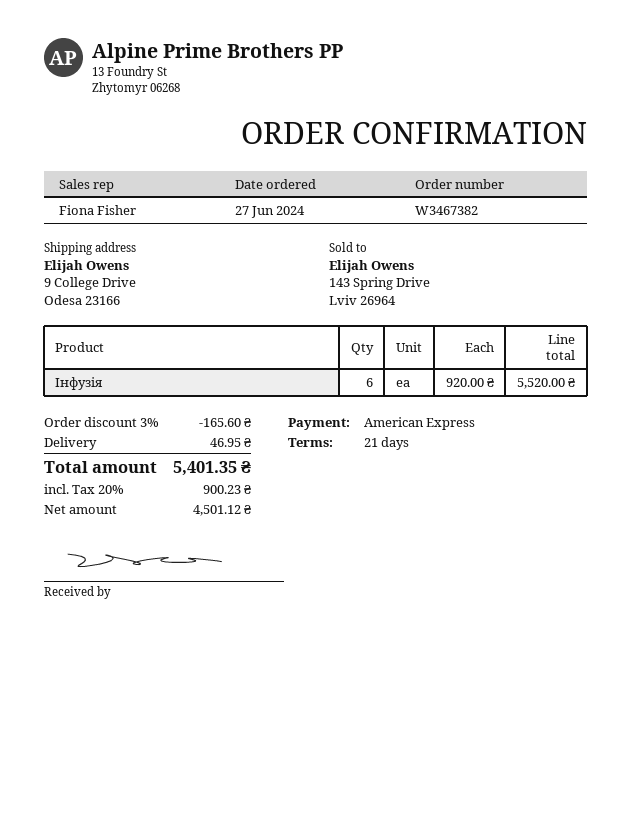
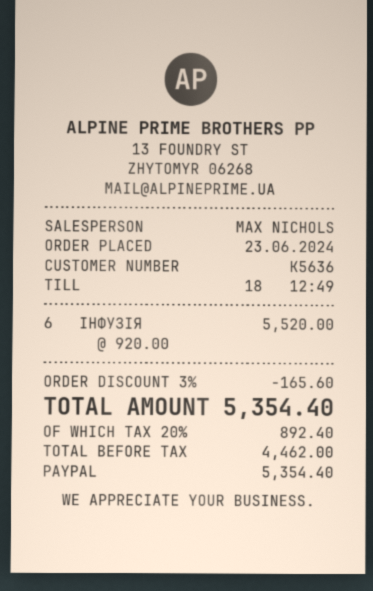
order date: 2024-06-27 -> 2024-06-23
sales rep: Fiona Fisher -> MAX NICHOLS
payment method: American Express -> PayPal
shipping: 46.95 -> none
net: 4501.12 -> 4462.00
tax: 20% = 900.23 -> 20% = 892.40
total: 5401.35 -> 5354.40

